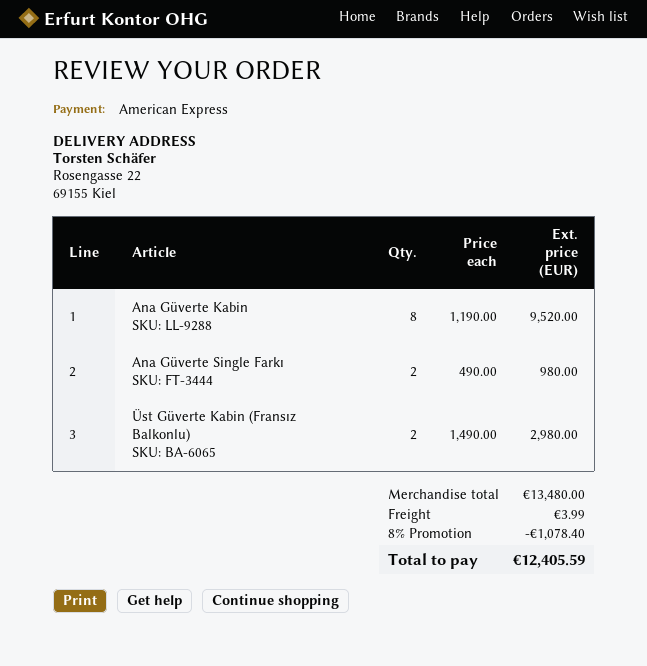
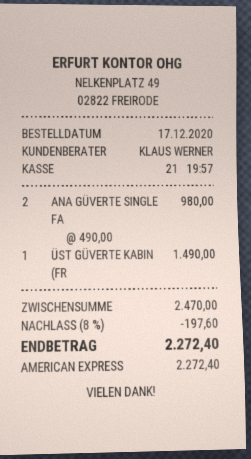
Ana Güverte Kabin: 8 x 1190.00 = 9520.00 -> none
Üst Güverte Kabin (Fransız Balkonlu): 2 x 1490.00 = 2980.00 -> 1 x 1490.00 = 1490.00
subtotal: 13480.00 -> 2470.00
discount: 8% = 1078.40 -> 8% = 197.60
shipping: 3.99 -> none
total: 12405.59 -> 2272.40

